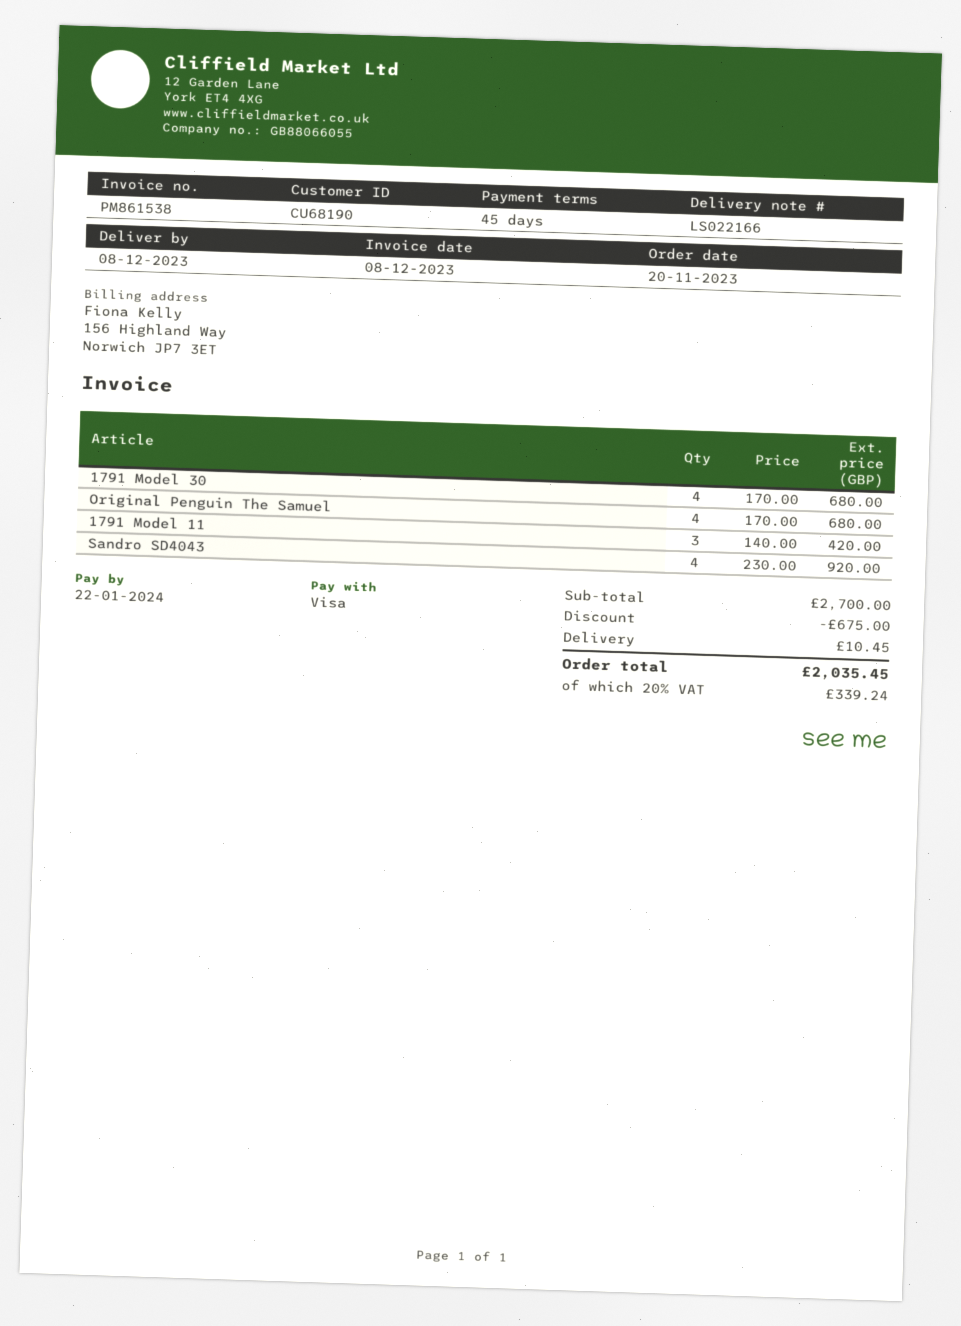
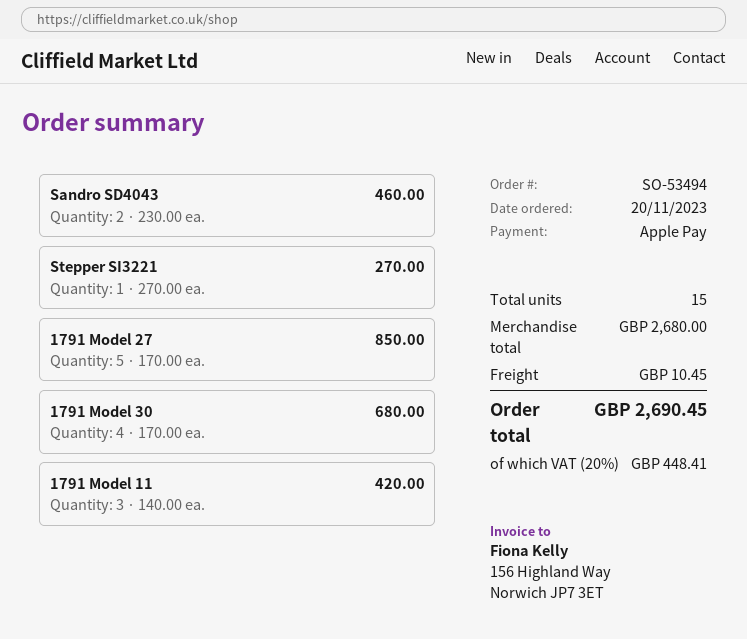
payment method: Visa -> Apple Pay
Original Penguin The Samuel: 4 x 170.00 = 680.00 -> none
Sandro SD4043: 4 x 230.00 = 920.00 -> 2 x 230.00 = 460.00
Stepper SI3221: none -> 1 x 270.00 = 270.00
1791 Model 27: none -> 5 x 170.00 = 850.00
subtotal: 2700.00 -> 2680.00
discount: 675.00 -> none
tax: 20% = 339.24 -> 20% = 448.41
total: 2035.45 -> 2690.45

